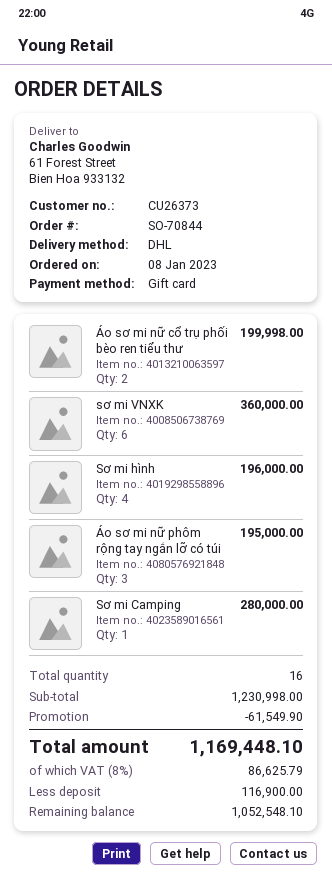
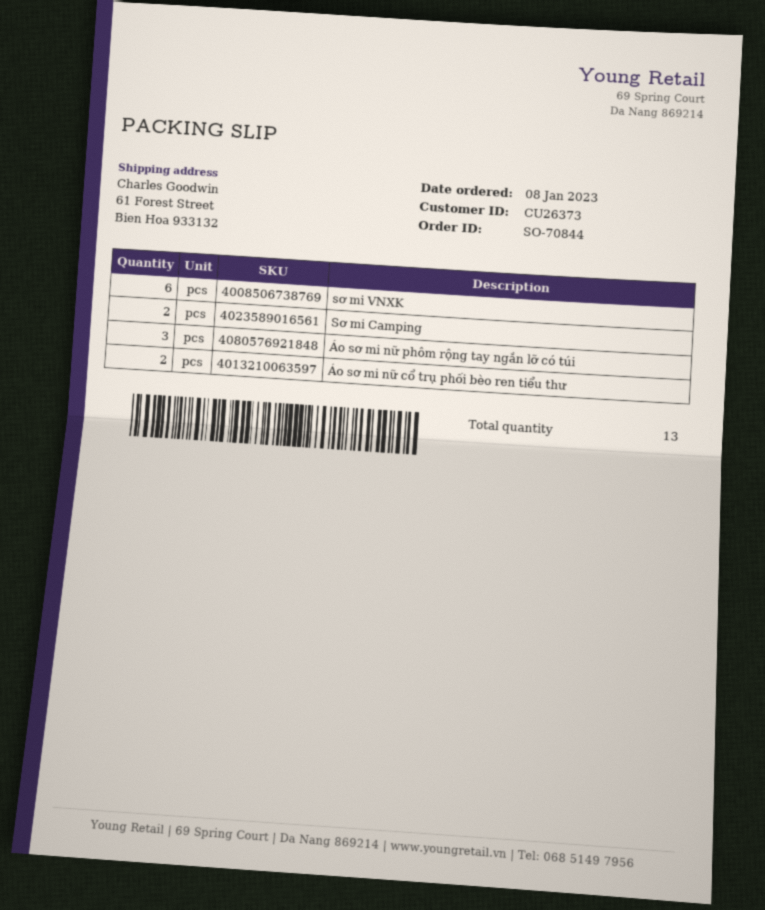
Sơ mi hình: 4 -> none
Sơ mi Camping: 1 -> 2
total quantity: 16 -> 13

